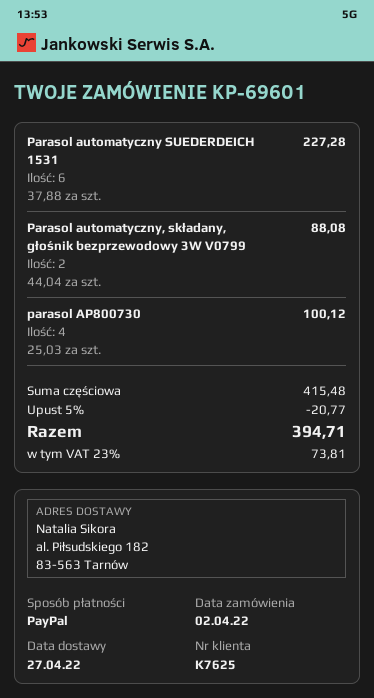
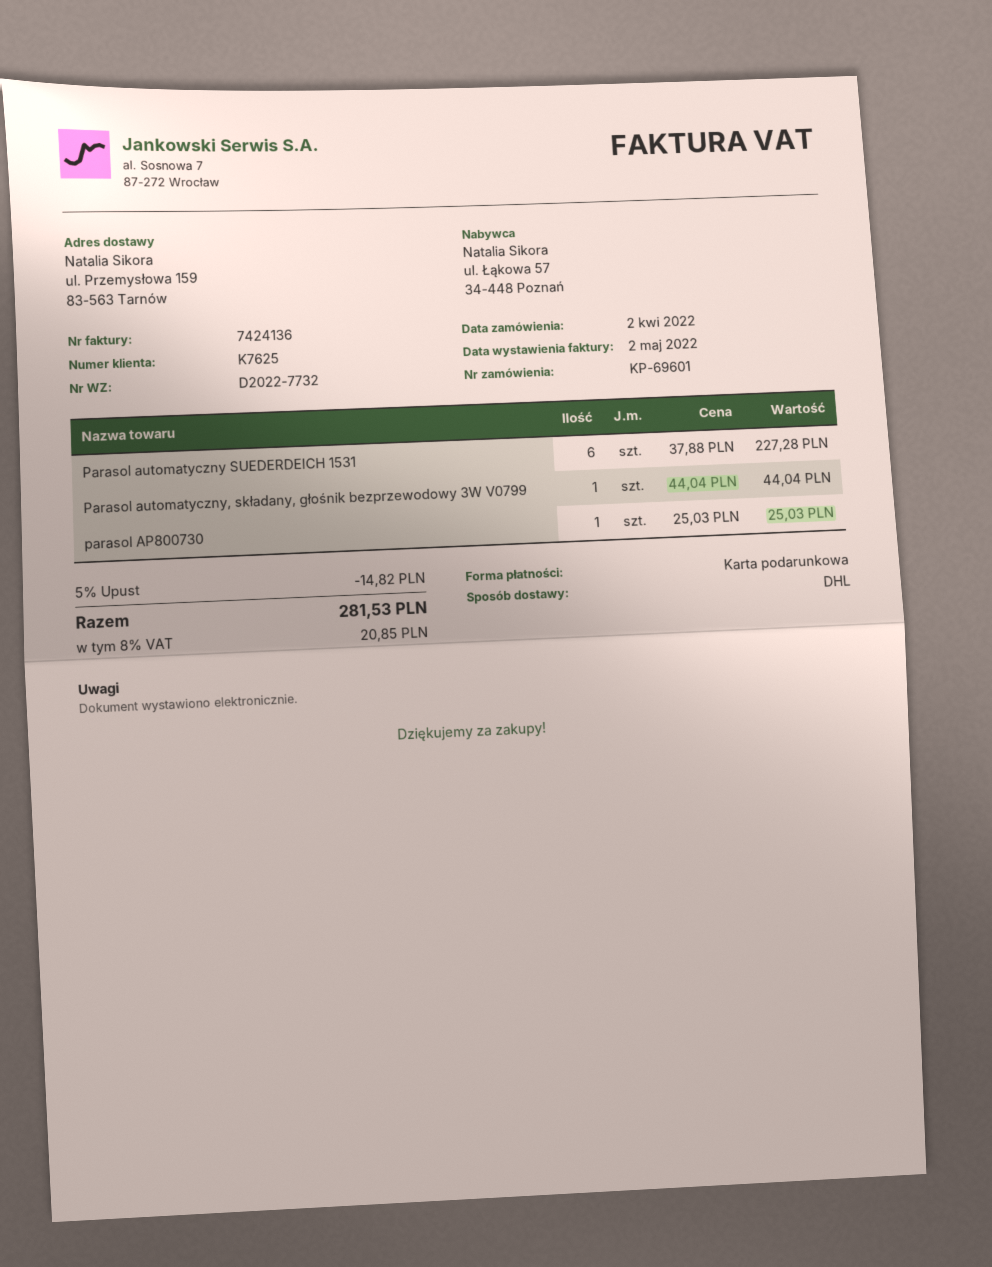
payment method: PayPal -> gift card
ship to: al. Piłsudskiego 182, 83-563 Tarnów -> ul. Przemysłowa 159, 83-563 Tarnów
Parasol automatyczny, składany, głośnik bezprzewodowy 3W V0799: 2 x 44.04 = 88.08 -> 1 x 44.04 = 44.04
parasol AP800730: 4 x 25.03 = 100.12 -> 1 x 25.03 = 25.03
discount: 5% = 20.77 -> 5% = 14.82
tax: 23% = 73.81 -> 8% = 20.85
total: 394.71 -> 281.53

